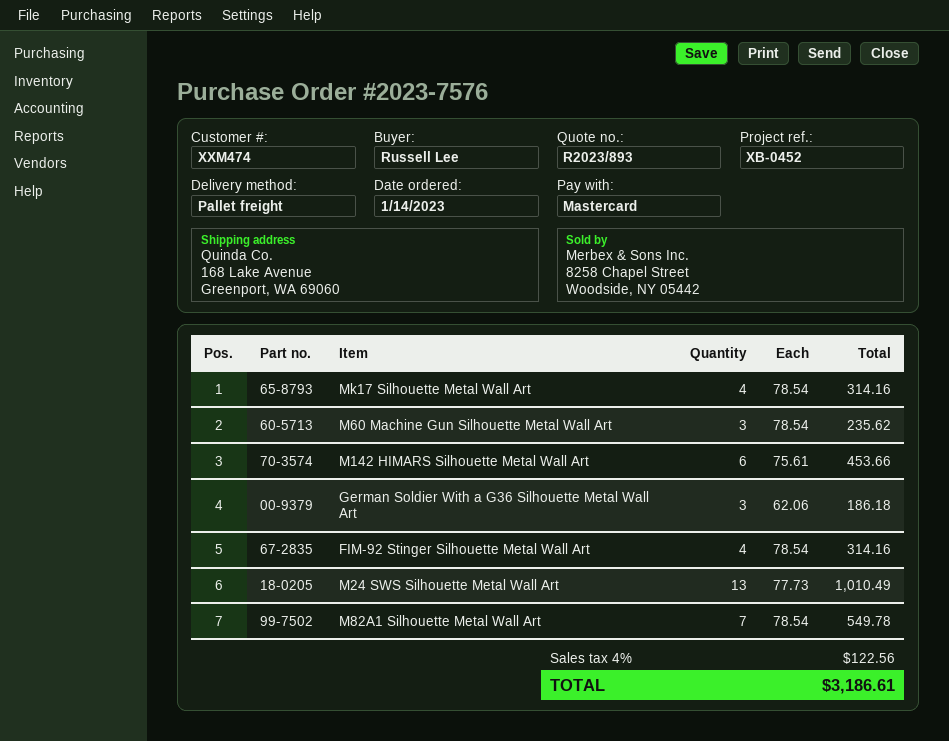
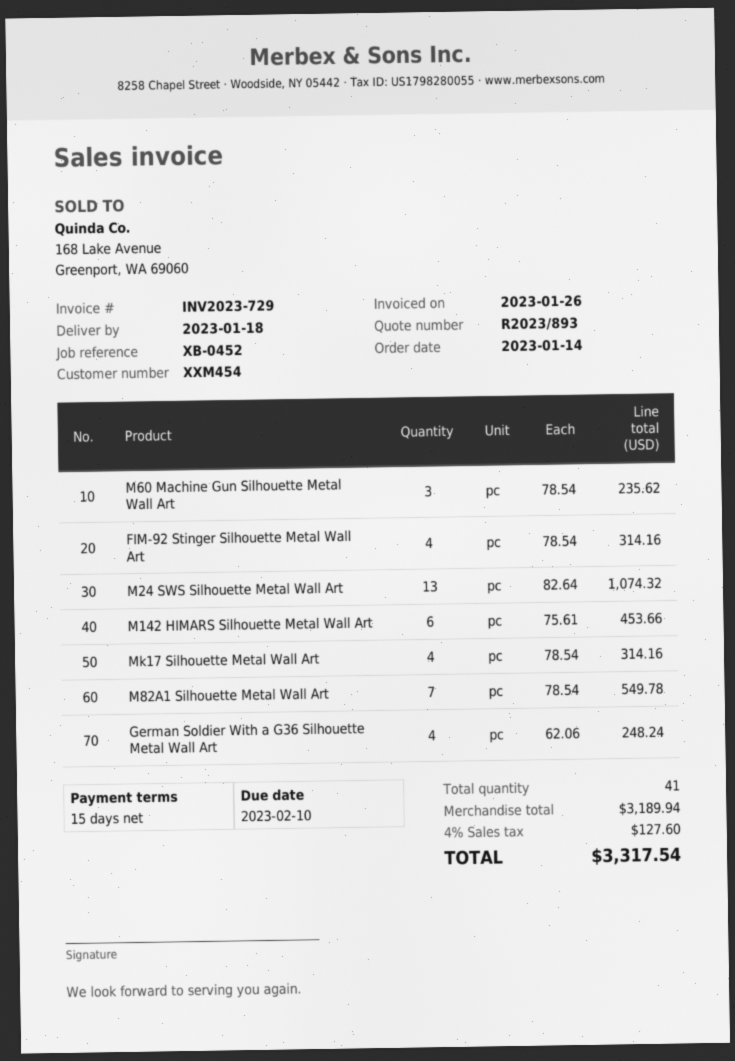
customer number: XXM474 -> XXM454
German Soldier With a G36 Silhouette Metal Wall Art: 3 x 62.06 = 186.18 -> 4 x 62.06 = 248.24
M24 SWS Silhouette Metal Wall Art: 13 x 77.73 = 1010.49 -> 13 x 82.64 = 1074.32
tax: 4% = 122.56 -> 4% = 127.60
total: 3186.61 -> 3317.54

